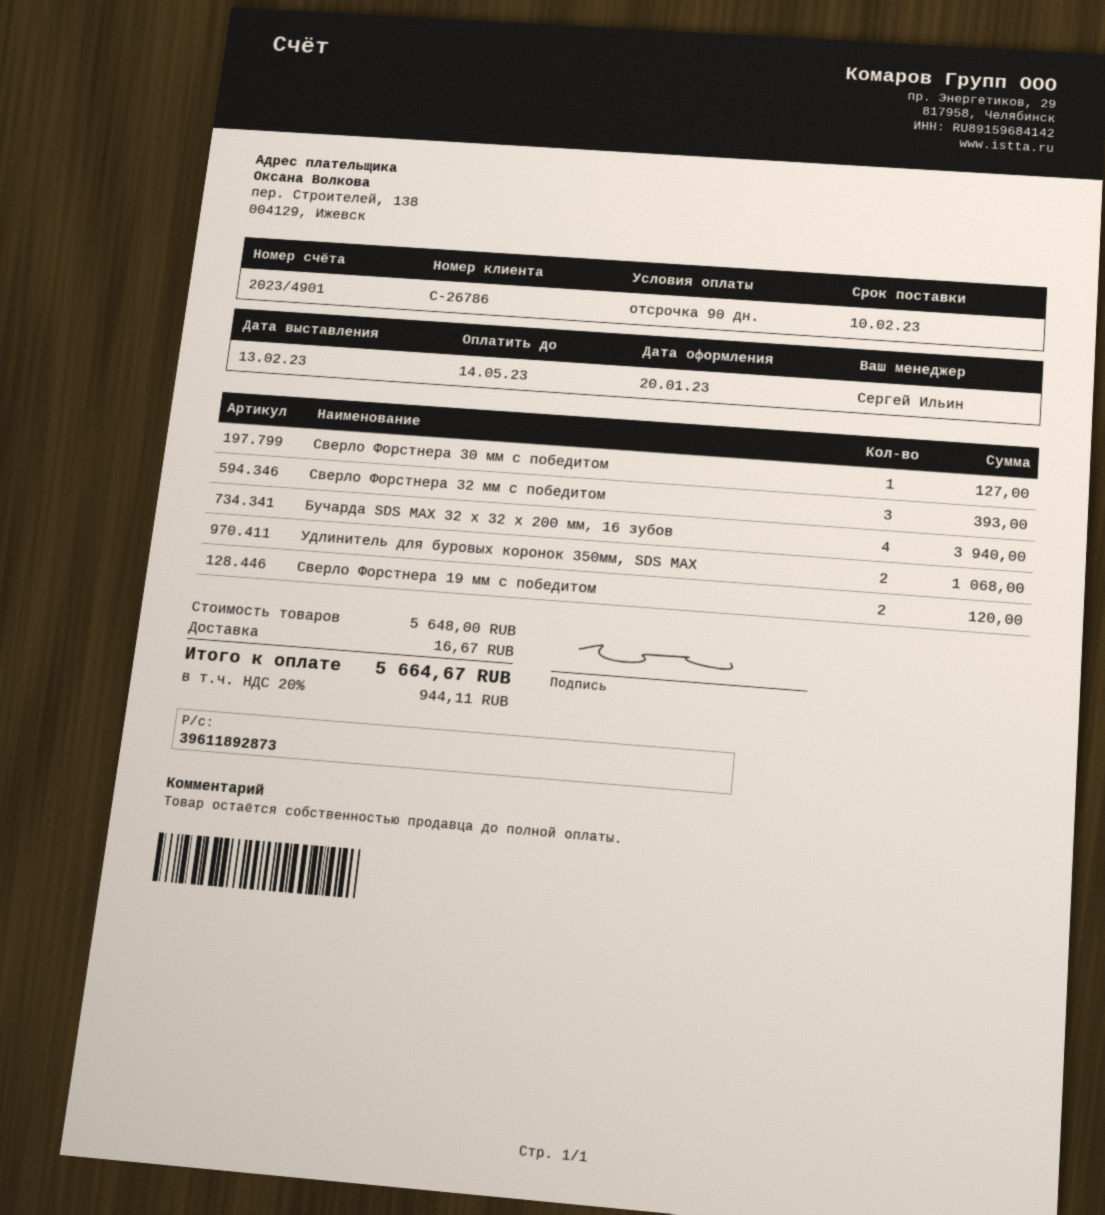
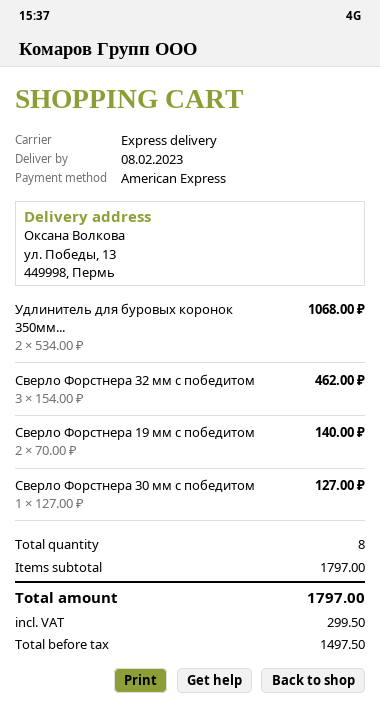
delivery date: 2023-02-10 -> 2023-02-08
Сверло Форстнера 32 мм с победитом: 3 for 393.00 -> 3 for 462.00
Бучарда SDS МАХ 32 х 32 х 200 мм, 16 зубов: 4 for 3940.00 -> none
Сверло Форстнера 19 мм с победитом: 2 for 120.00 -> 2 for 140.00
subtotal: 5648.00 -> 1797.00
shipping: 16.67 -> none
tax: 944.11 -> 299.50
total: 5664.67 -> 1797.00

